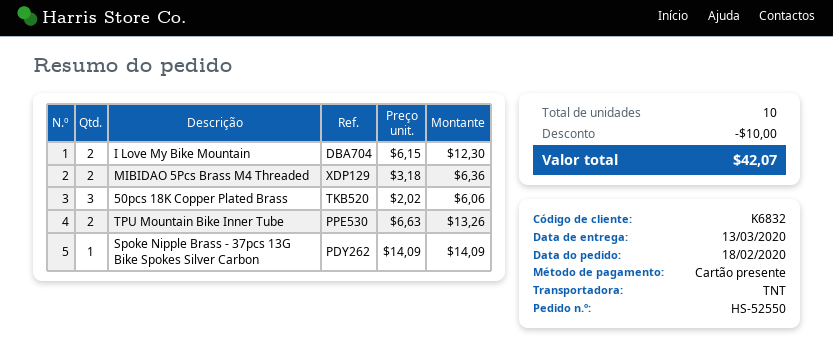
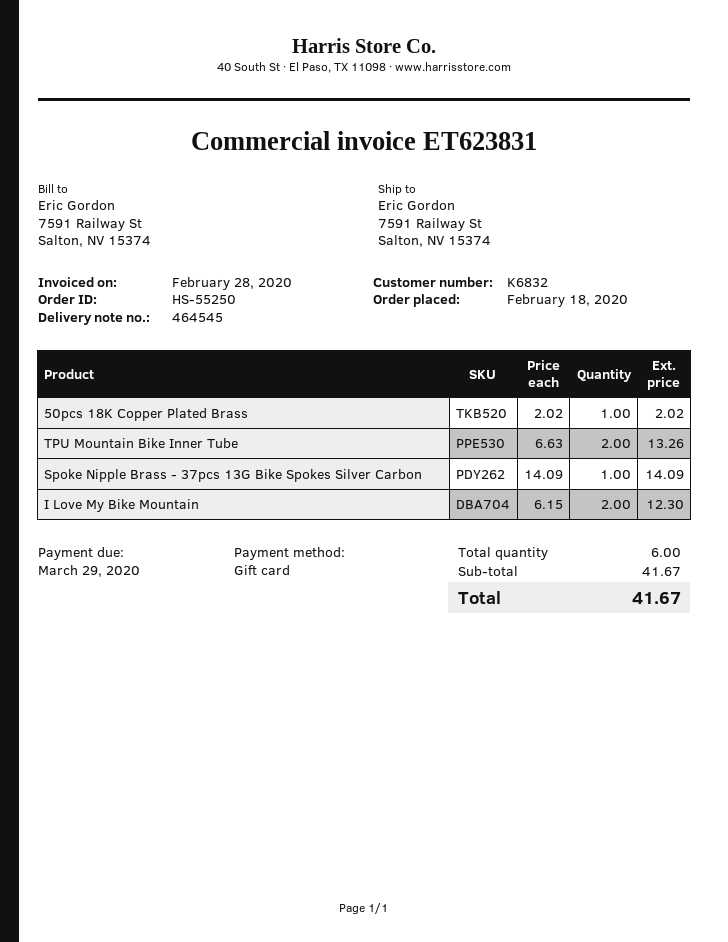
order number: HS-52550 -> HS-55250
MIBIDAO 5Pcs Brass M4 Threaded: 2 x 3.18 = 6.36 -> none
50pcs 18K Copper Plated Brass: 3 x 2.02 = 6.06 -> 1 x 2.02 = 2.02
total quantity: 10 -> 6
discount: 10.00 -> none
total: 42.07 -> 41.67

